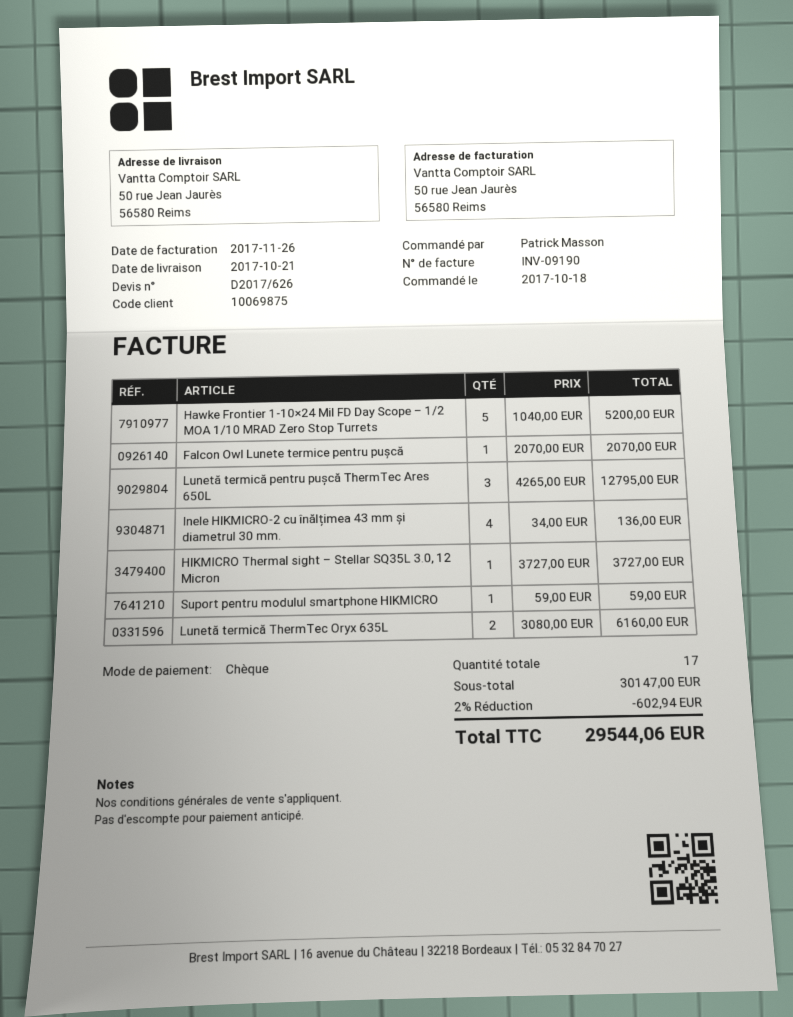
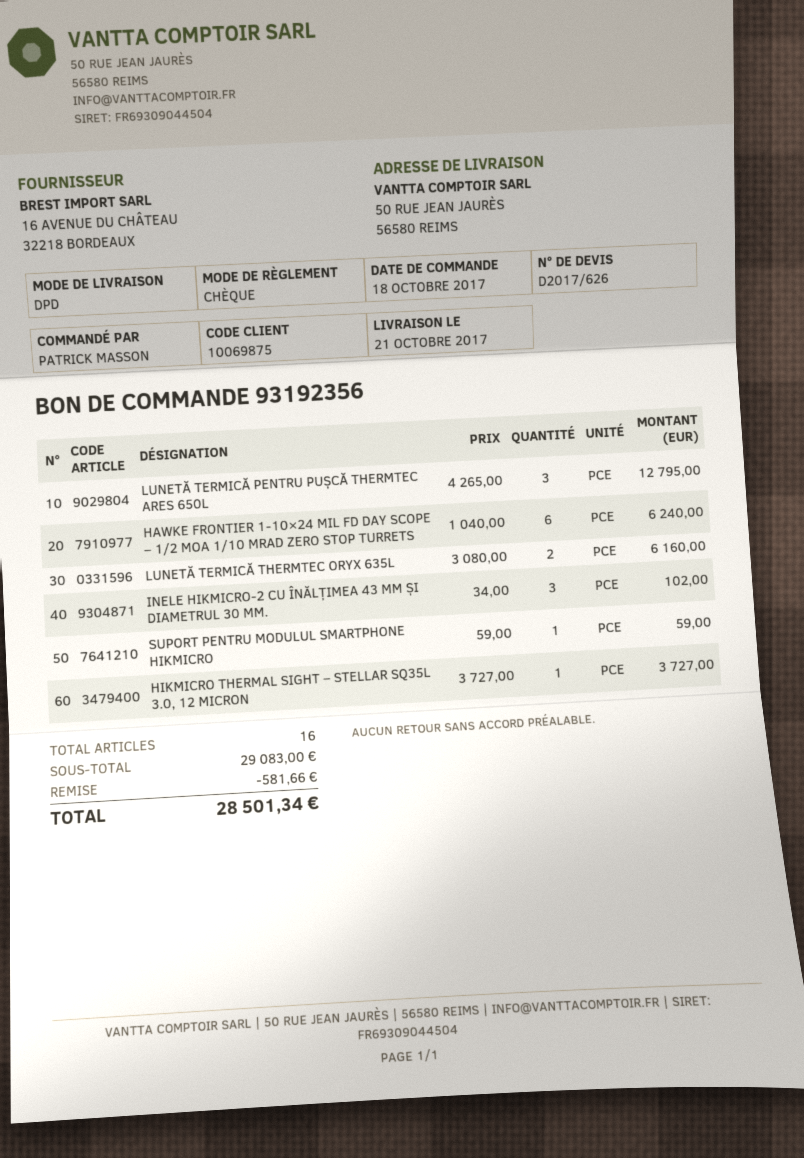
Hawke Frontier 1-10×24 Mil FD Day Scope – 1/2 MOA 1/10 MRAD Zero Stop Turrets: 5 x 1040.00 = 5200.00 -> 6 x 1040.00 = 6240.00
Falcon Owl Lunete termice pentru pușcă: 1 x 2070.00 = 2070.00 -> none
Inele HIKMICRO-2 cu înălțimea 43 mm și diametrul 30 mm.: 4 x 34.00 = 136.00 -> 3 x 34.00 = 102.00
total quantity: 17 -> 16
subtotal: 30147.00 -> 29083.00
discount: 602.94 -> 581.66
total: 29544.06 -> 28501.34

